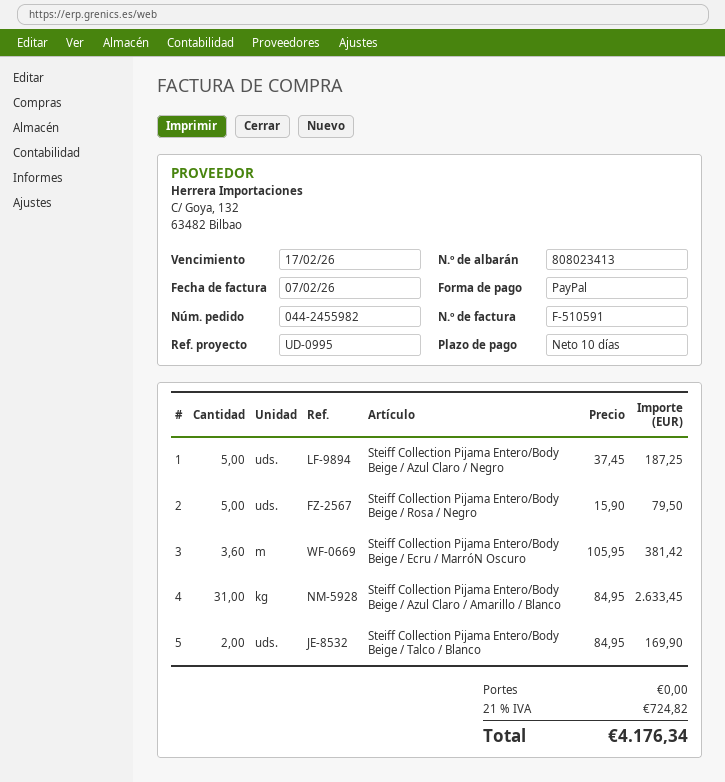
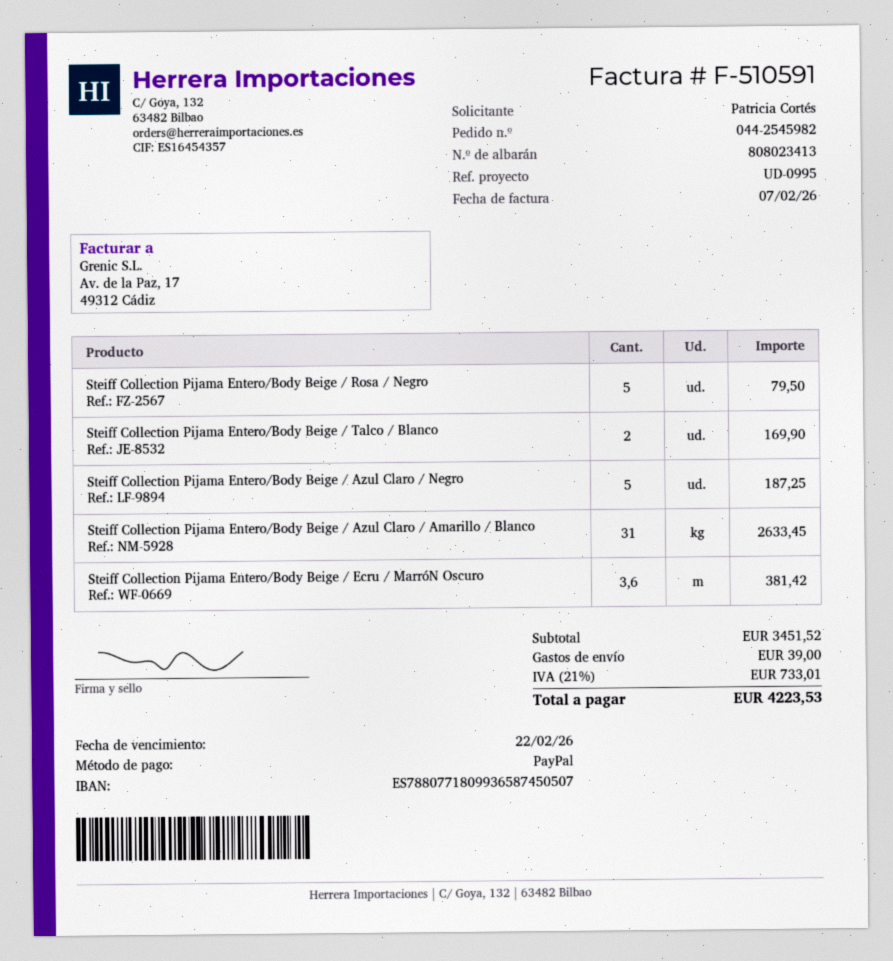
order number: 044-2455982 -> 044-2545982
due date: 2026-02-17 -> 2026-02-22
shipping: 0.00 -> 39.00
tax: 21% = 724.82 -> 21% = 733.01
total: 4176.34 -> 4223.53

